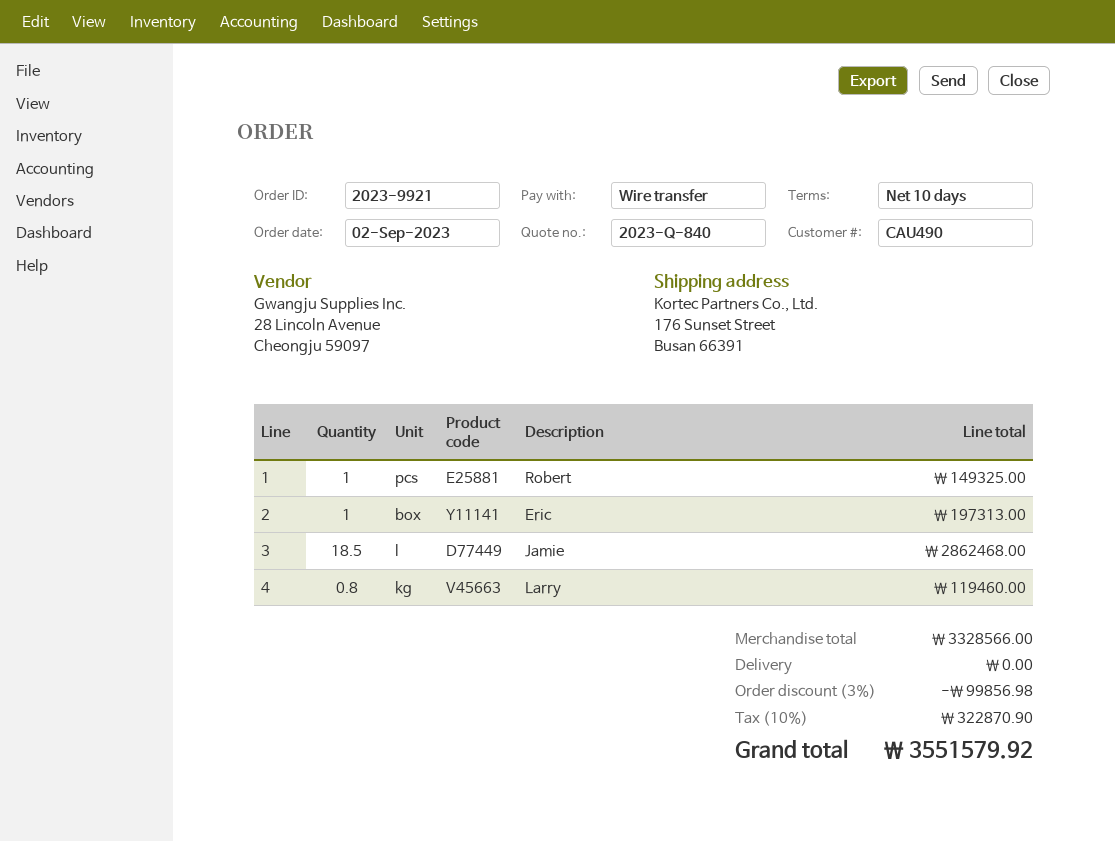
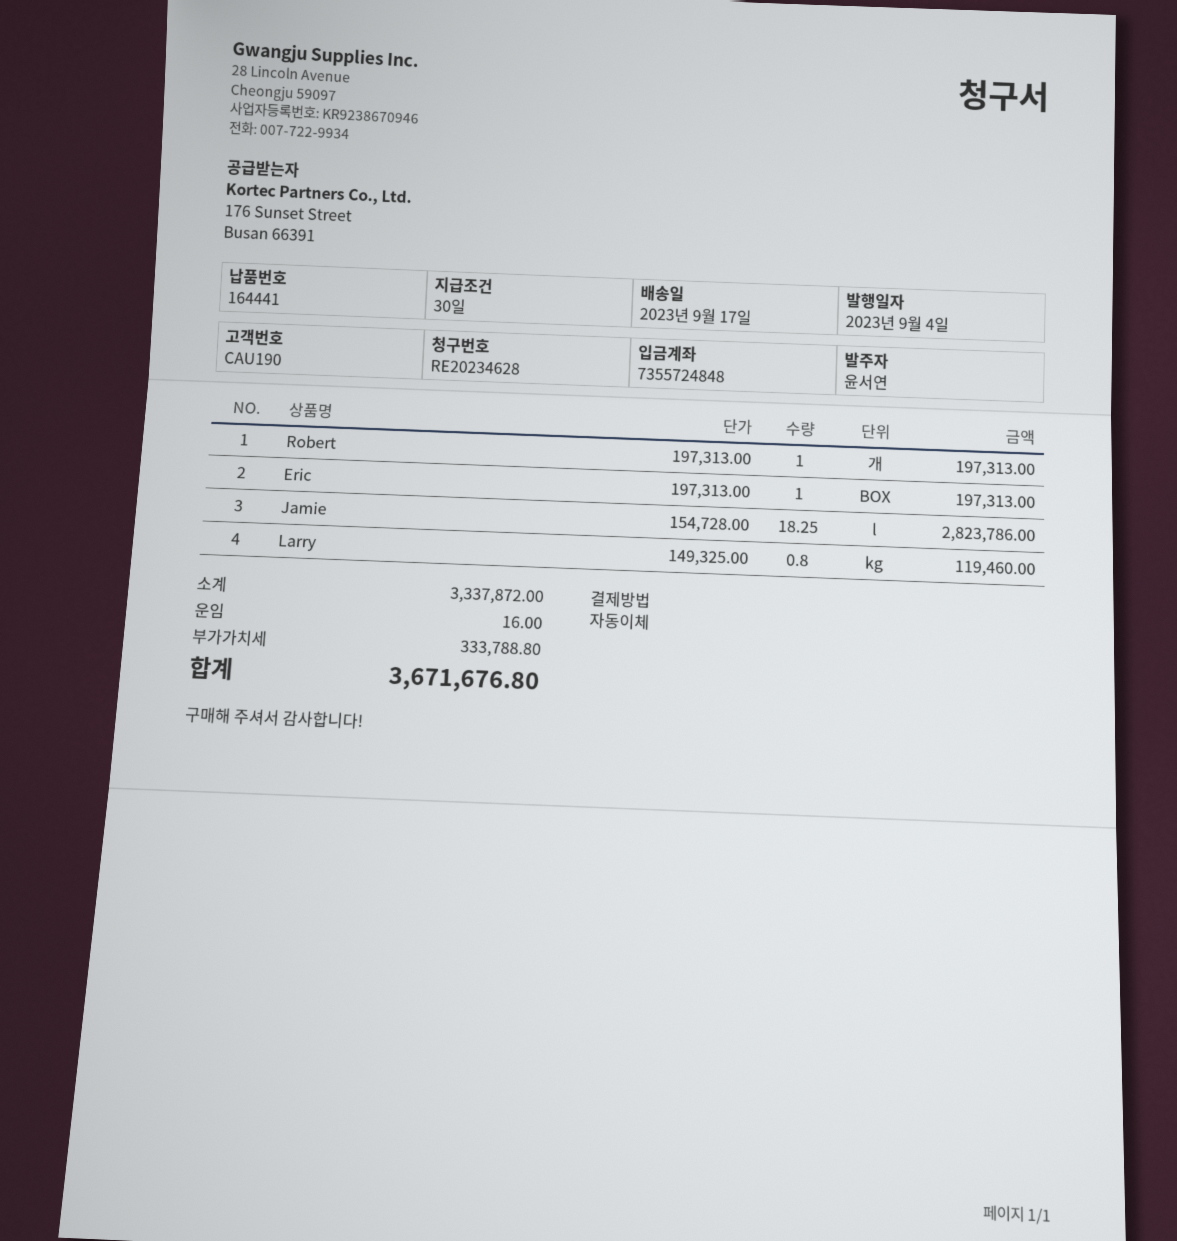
payment terms: 10 days -> 30 days
customer number: CAU490 -> CAU190
payment method: bank transfer -> direct debit
Robert: 1 for 149325.00 -> 1 for 197313.00
Jamie: 18.5 for 2862468.00 -> 18.25 for 2823786.00
subtotal: 3328566.00 -> 3337872.00
discount: 3% = 99856.98 -> none
shipping: 0.00 -> 16.00
tax: 322870.90 -> 333788.80
total: 3551579.92 -> 3671676.80

